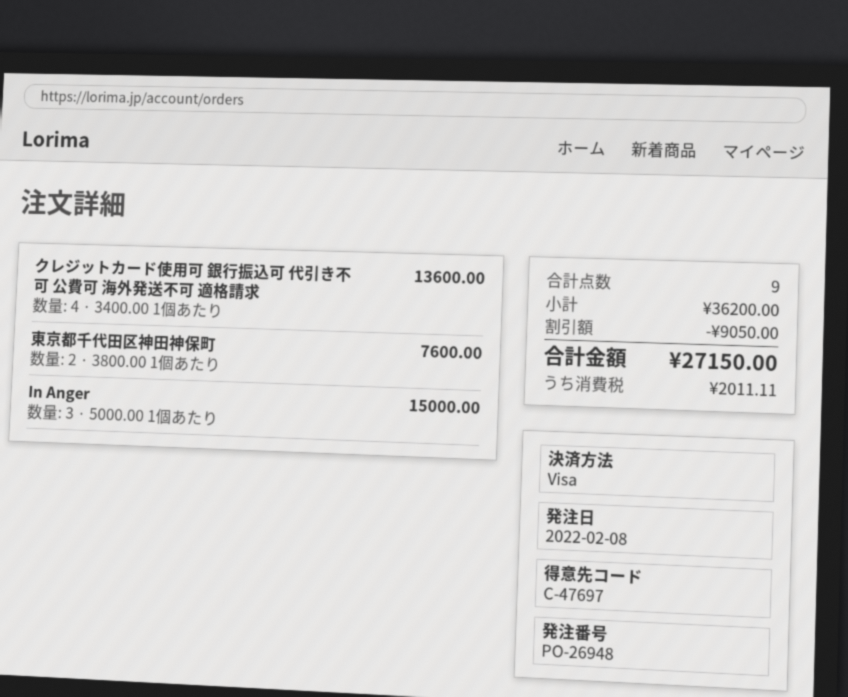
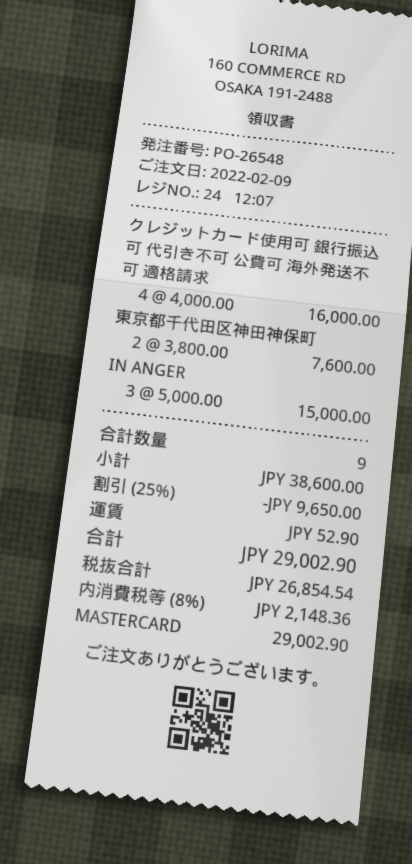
order number: PO-26948 -> PO-26548
order date: 2022-02-08 -> 2022-02-09
payment method: Visa -> Mastercard
クレジットカード使用可 銀行振込可 代引き不可 公費可 海外発送不可 適格請求: 4 x 3400.00 = 13600.00 -> 4 x 4000.00 = 16000.00
subtotal: 36200.00 -> 38600.00
discount: 9050.00 -> 9650.00
shipping: none -> 52.90
tax: 2011.11 -> 2148.36
total: 27150.00 -> 29002.90

